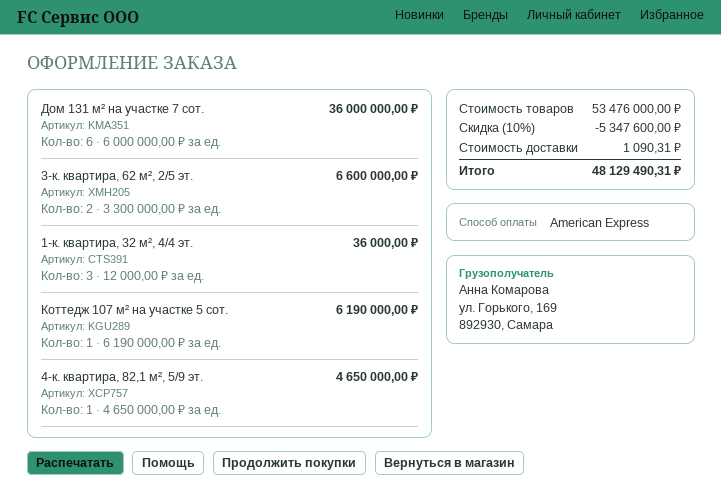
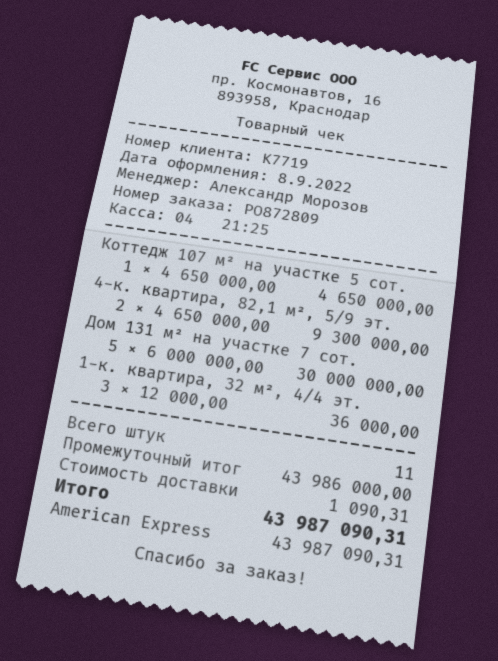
Дом 131 м² на участке 7 сот.: 6 x 6000000.00 = 36000000.00 -> 5 x 6000000.00 = 30000000.00
3-к. квартира, 62 м², 2/5 эт.: 2 x 3300000.00 = 6600000.00 -> none
Коттедж 107 м² на участке 5 сот.: 1 x 6190000.00 = 6190000.00 -> 1 x 4650000.00 = 4650000.00
4-к. квартира, 82,1 м², 5/9 эт.: 1 x 4650000.00 = 4650000.00 -> 2 x 4650000.00 = 9300000.00
subtotal: 53476000.00 -> 43986000.00
discount: 10% = 5347600.00 -> none
total: 48129490.31 -> 43987090.31

